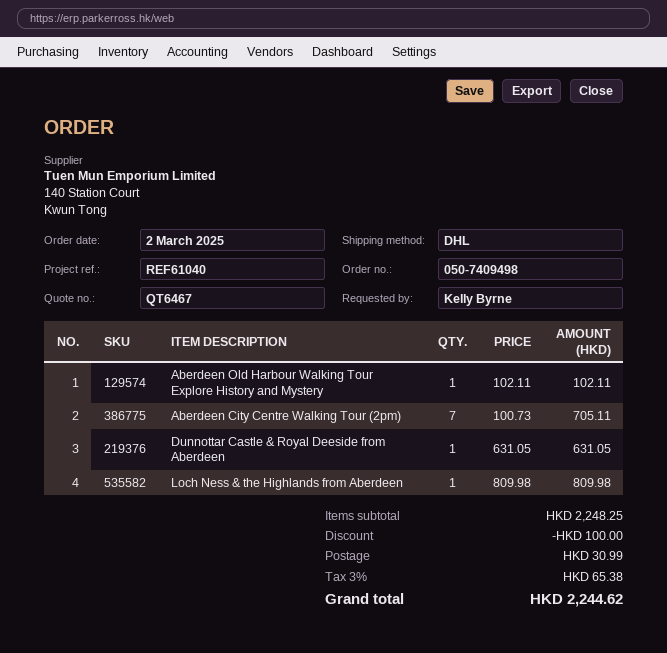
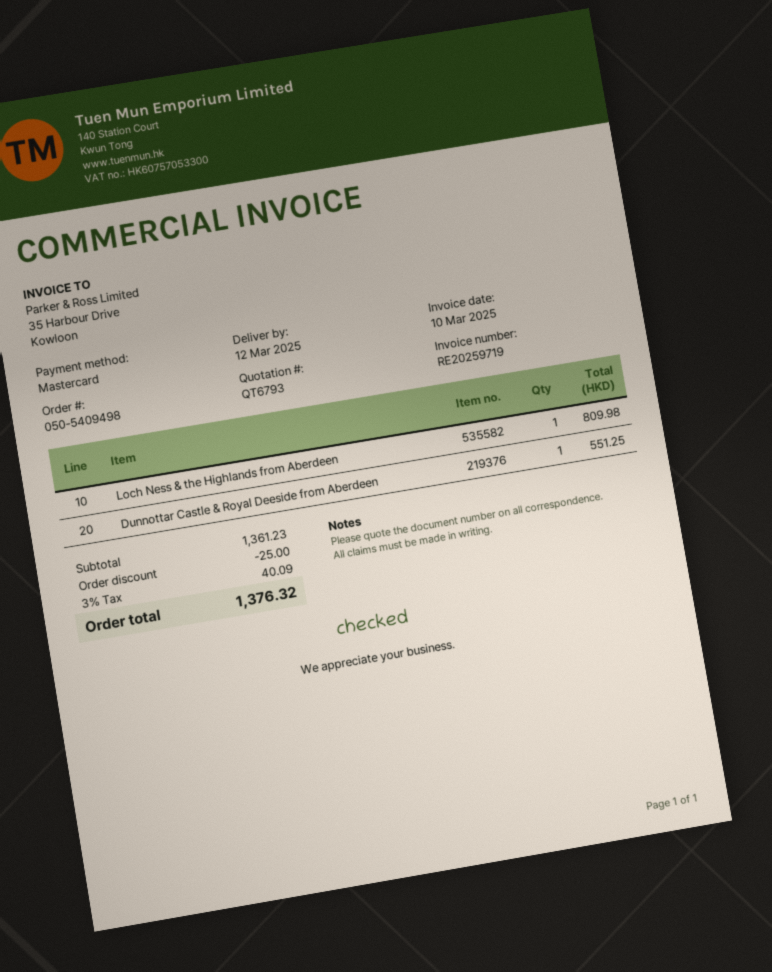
quote number: QT6467 -> QT6793
order number: 050-7409498 -> 050-5409498
Aberdeen Old Harbour Walking Tour Explore History and Mystery: 1 for 102.11 -> none
Aberdeen City Centre Walking Tour (2pm): 7 for 705.11 -> none
Dunnottar Castle & Royal Deeside from Aberdeen: 1 for 631.05 -> 1 for 551.25
subtotal: 2248.25 -> 1361.23
discount: 100.00 -> 25.00
shipping: 30.99 -> none
tax: 3% = 65.38 -> 3% = 40.09
total: 2244.62 -> 1376.32

